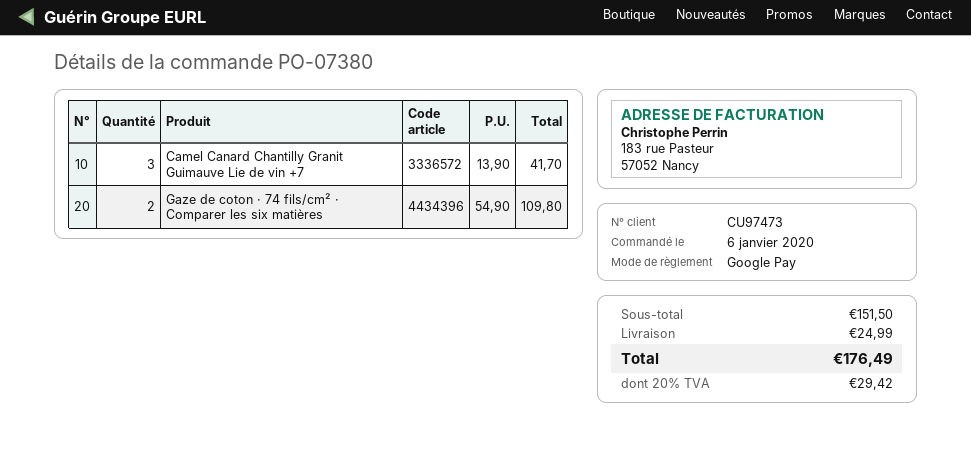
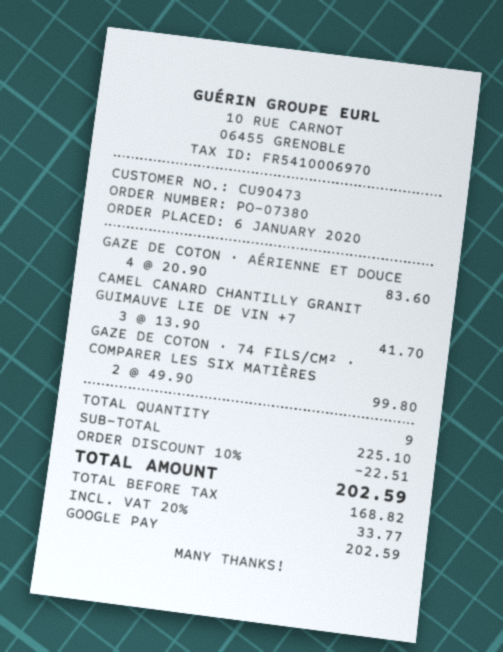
customer number: CU97473 -> CU90473
Gaze de coton · 74 fils/cm² · Comparer les six matières: 2 x 54.90 = 109.80 -> 2 x 49.90 = 99.80
GAZE DE COTON · AÉRIENNE ET DOUCE: none -> 4 x 20.90 = 83.60
subtotal: 151.50 -> 225.10
discount: none -> 10% = 22.51
shipping: 24.99 -> none
tax: 20% = 29.42 -> 20% = 33.77
total: 176.49 -> 202.59

